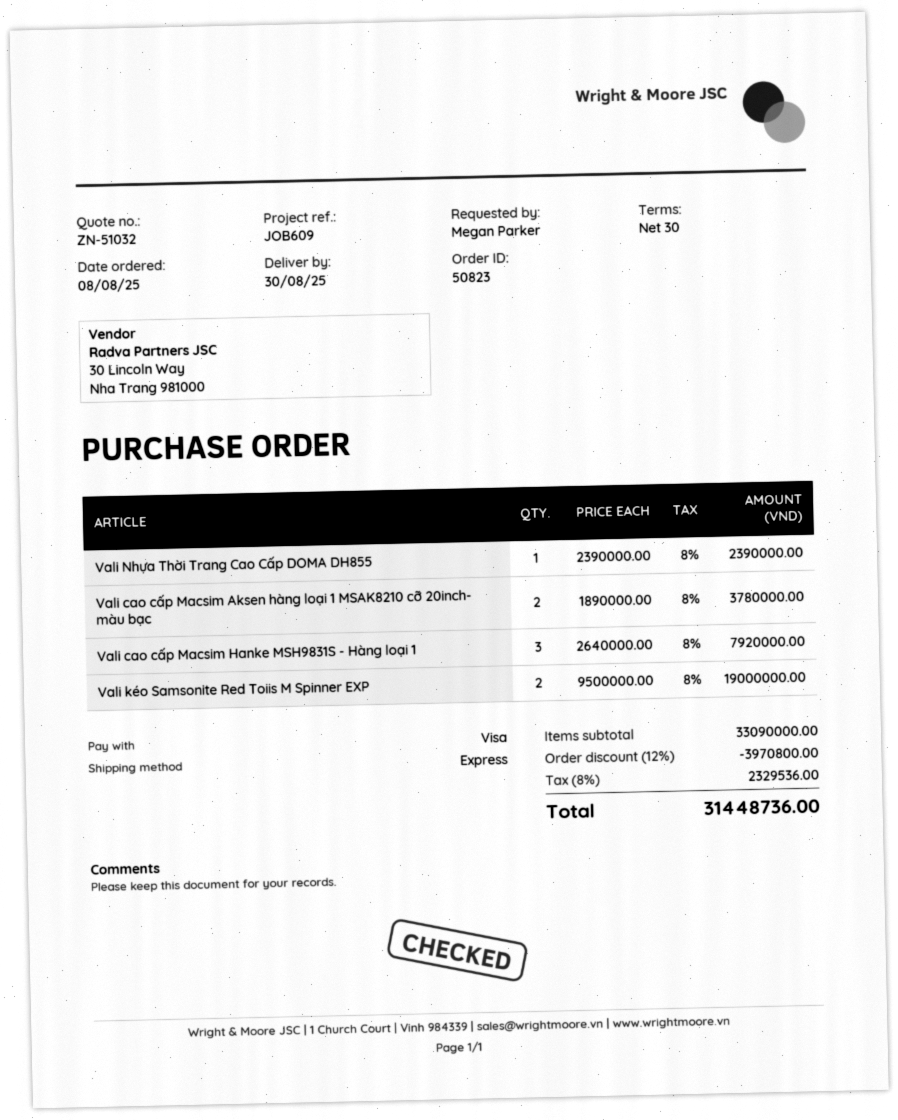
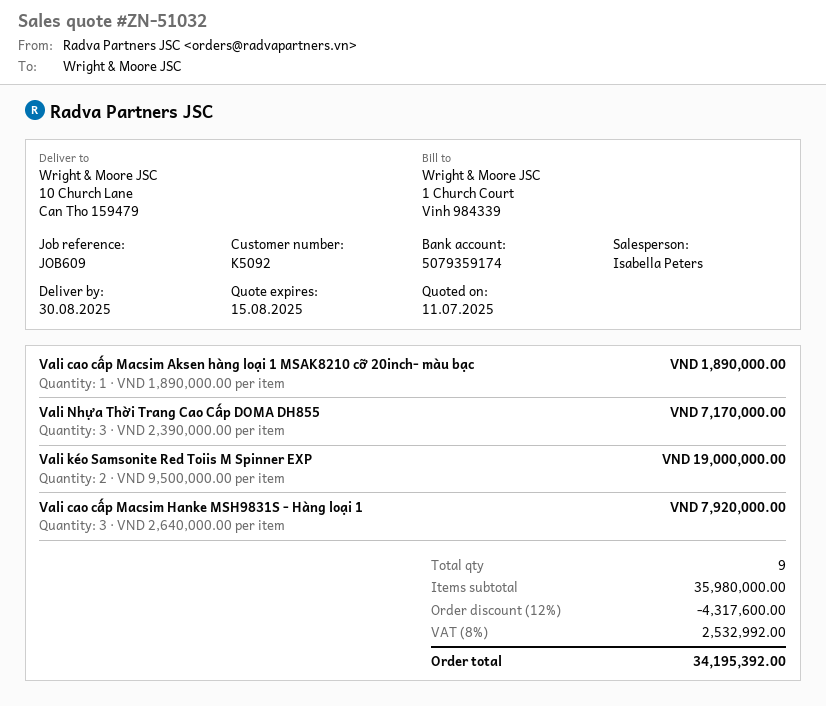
Vali Nhựa Thời Trang Cao Cấp DOMA DH855: 1 x 2390000.00 = 2390000.00 -> 3 x 2390000.00 = 7170000.00
Vali cao cấp Macsim Aksen hàng loại 1 MSAK8210 cỡ 20inch- màu bạc: 2 x 1890000.00 = 3780000.00 -> 1 x 1890000.00 = 1890000.00
subtotal: 33090000.00 -> 35980000.00
discount: 12% = 3970800.00 -> 12% = 4317600.00
tax: 8% = 2329536.00 -> 8% = 2532992.00
total: 31448736.00 -> 34195392.00

